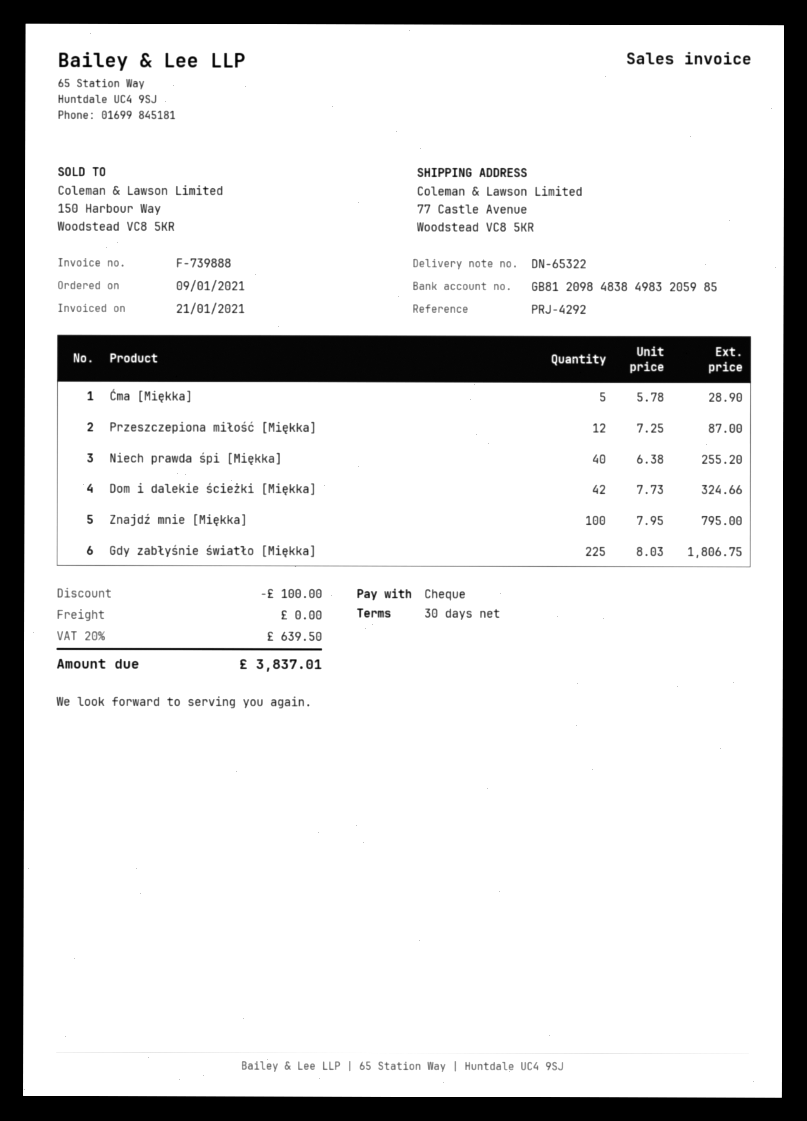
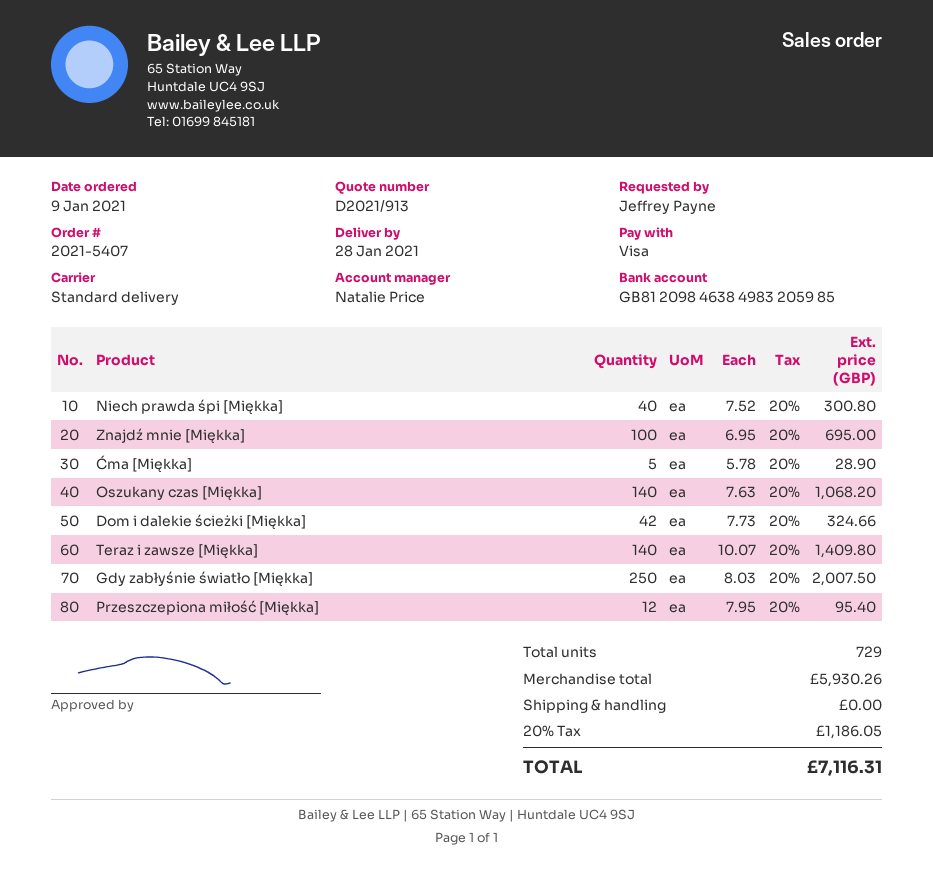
payment method: cheque -> Visa
bank account: GB81209848384983205985 -> GB81209846384983205985
Przeszczepiona miłość [Miękka]: 12 x 7.25 = 87.00 -> 12 x 7.95 = 95.40
Niech prawda śpi [Miękka]: 40 x 6.38 = 255.20 -> 40 x 7.52 = 300.80
Znajdź mnie [Miękka]: 100 x 7.95 = 795.00 -> 100 x 6.95 = 695.00
Gdy zabłyśnie światło [Miękka]: 225 x 8.03 = 1806.75 -> 250 x 8.03 = 2007.50
Oszukany czas [Miękka]: none -> 140 x 7.63 = 1068.20
Teraz i zawsze [Miękka]: none -> 140 x 10.07 = 1409.80
discount: 100.00 -> none
tax: 20% = 639.50 -> 20% = 1186.05
total: 3837.01 -> 7116.31

